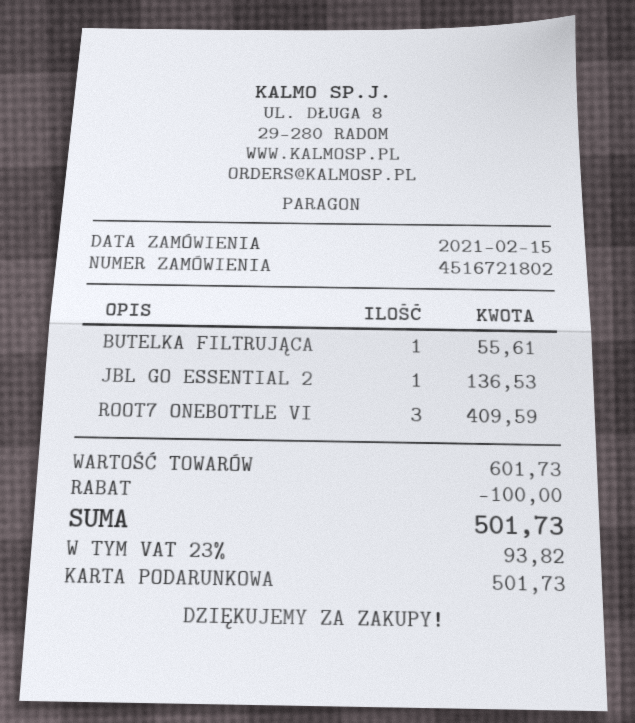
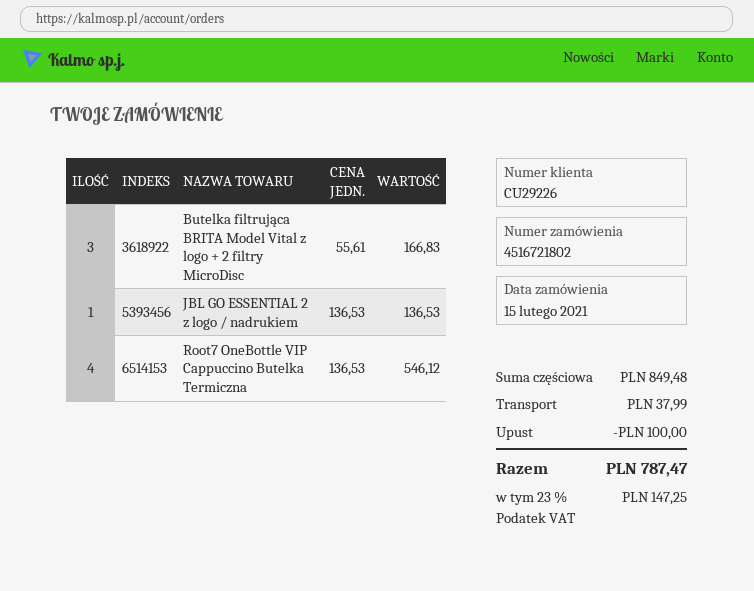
BUTELKA FILTRUJĄCA: 1 for 55.61 -> 3 for 166.83
ROOT7 ONEBOTTLE VI: 3 for 409.59 -> 4 for 546.12
subtotal: 601.73 -> 849.48
shipping: none -> 37.99
tax: 23% = 93.82 -> 23% = 147.25
total: 501.73 -> 787.47

